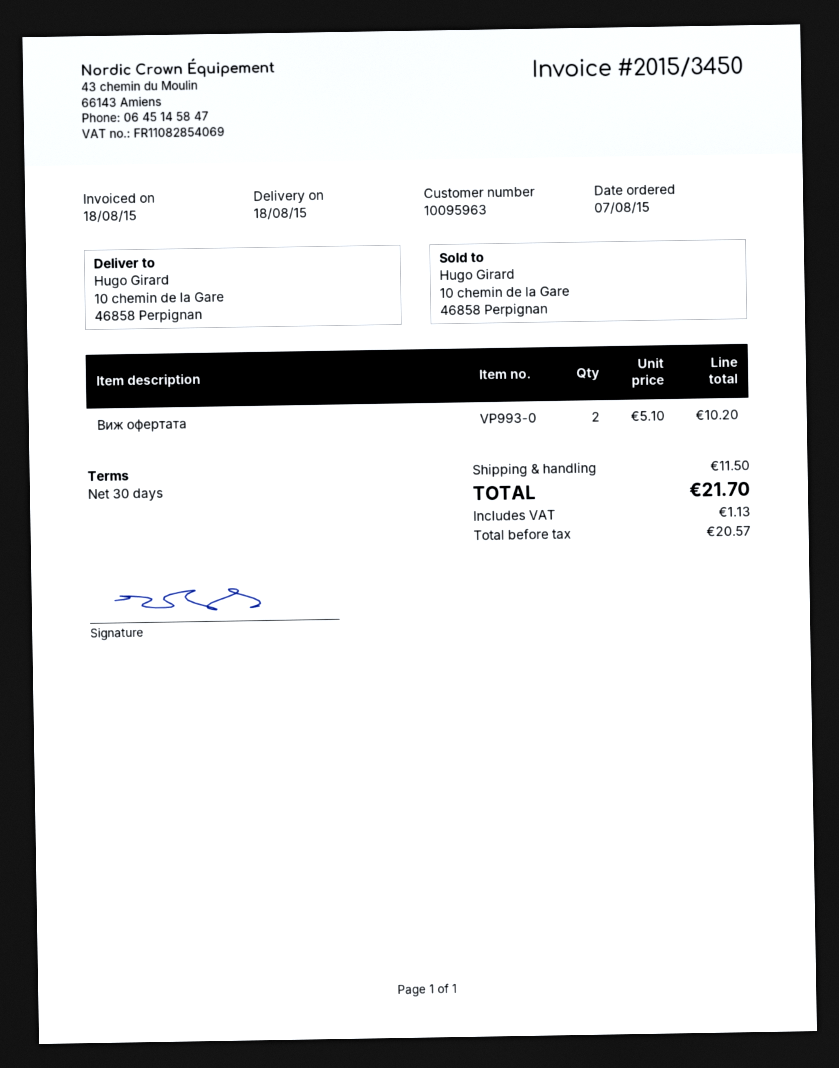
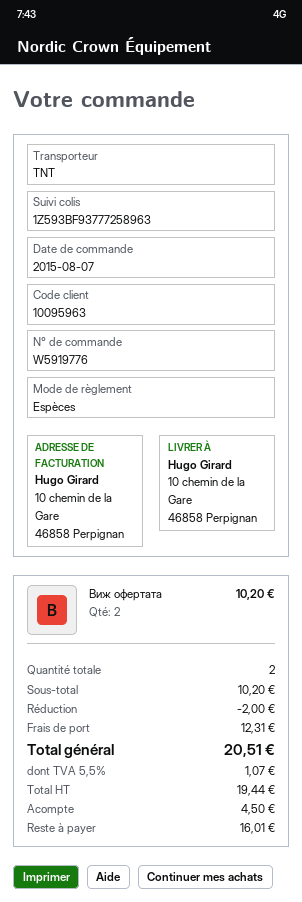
discount: none -> 2.00
shipping: 11.50 -> 12.31
net: 20.57 -> 19.44
tax: 1.13 -> 1.07
total: 21.70 -> 20.51

